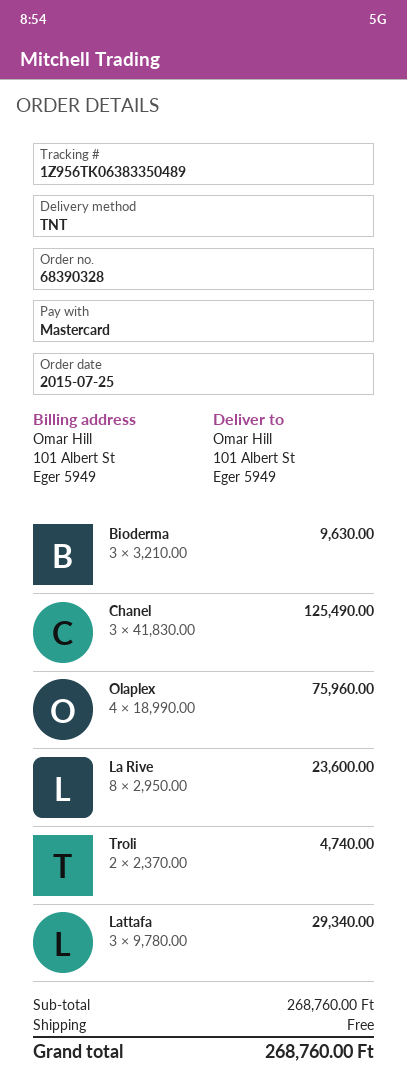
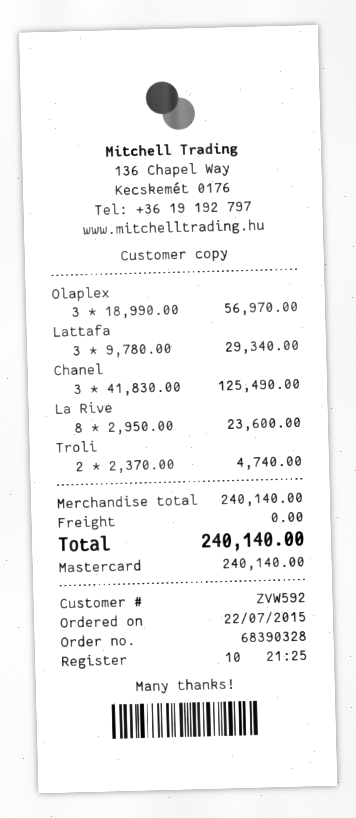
order date: 2015-07-25 -> 2015-07-22
Bioderma: 3 x 3210.00 = 9630.00 -> none
Olaplex: 4 x 18990.00 = 75960.00 -> 3 x 18990.00 = 56970.00
subtotal: 268760.00 -> 240140.00
total: 268760.00 -> 240140.00

